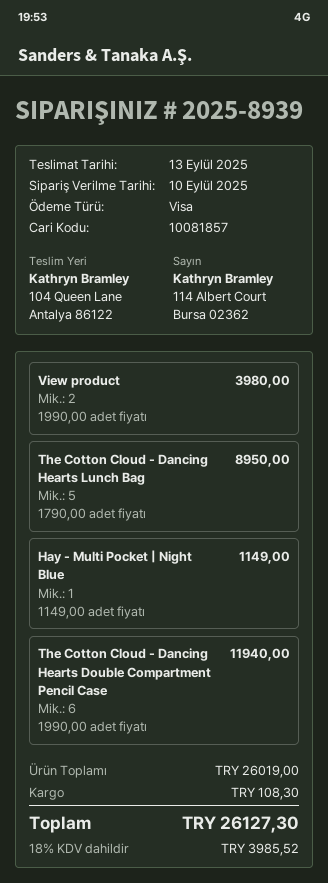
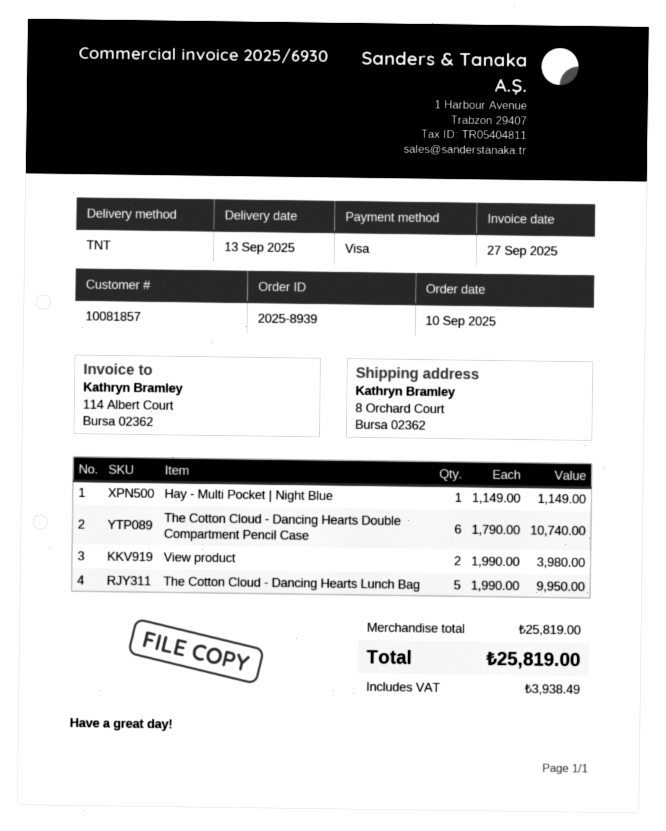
ship to: 104 Queen Lane, Antalya 86122 -> 8 Orchard Court, Bursa 02362
The Cotton Cloud - Dancing Hearts Lunch Bag: 5 x 1790.00 = 8950.00 -> 5 x 1990.00 = 9950.00
The Cotton Cloud - Dancing Hearts Double Compartment Pencil Case: 6 x 1990.00 = 11940.00 -> 6 x 1790.00 = 10740.00
subtotal: 26019.00 -> 25819.00
shipping: 108.30 -> none
tax: 3985.52 -> 3938.49
total: 26127.30 -> 25819.00

